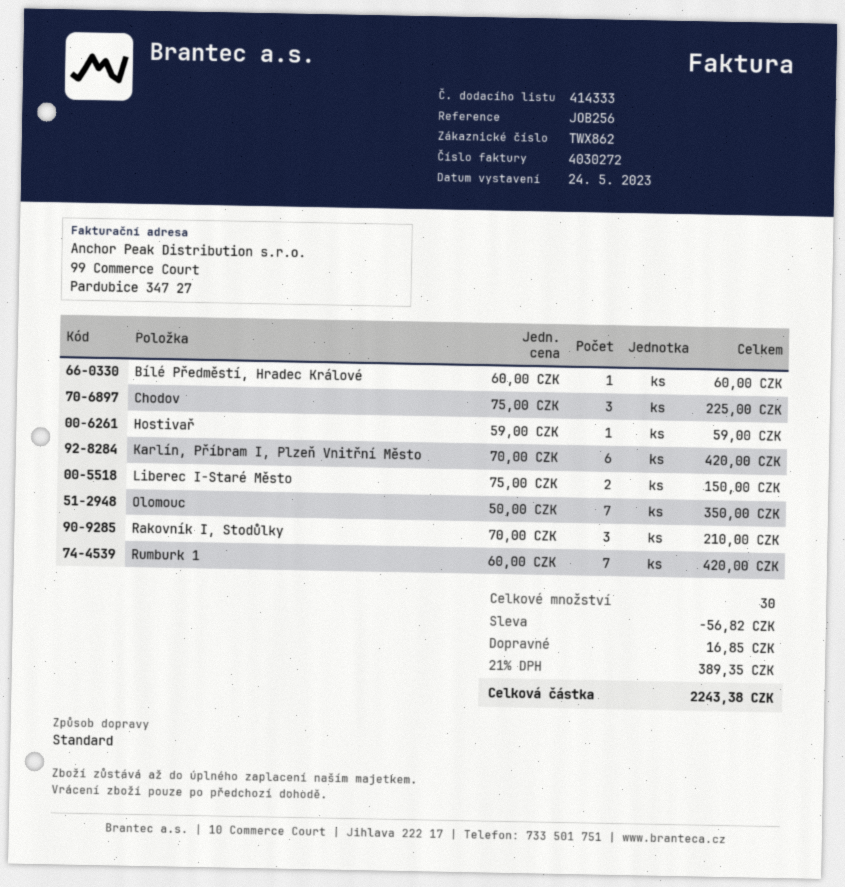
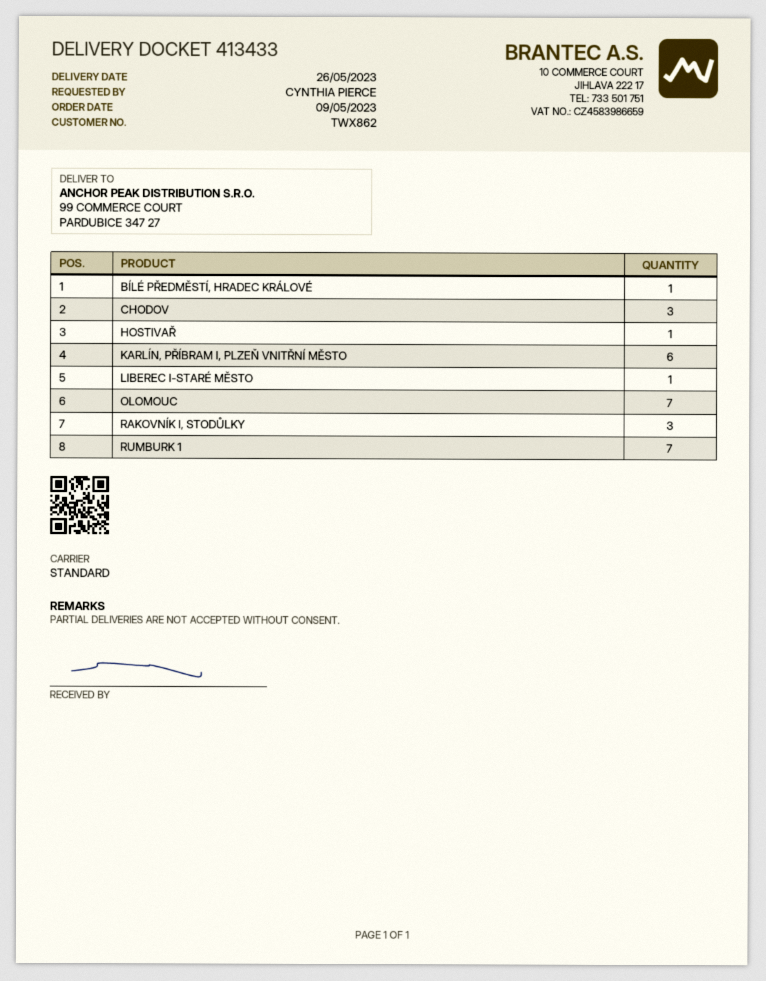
delivery note number: 414333 -> 413433
Liberec I-Staré Město: 2 -> 1

